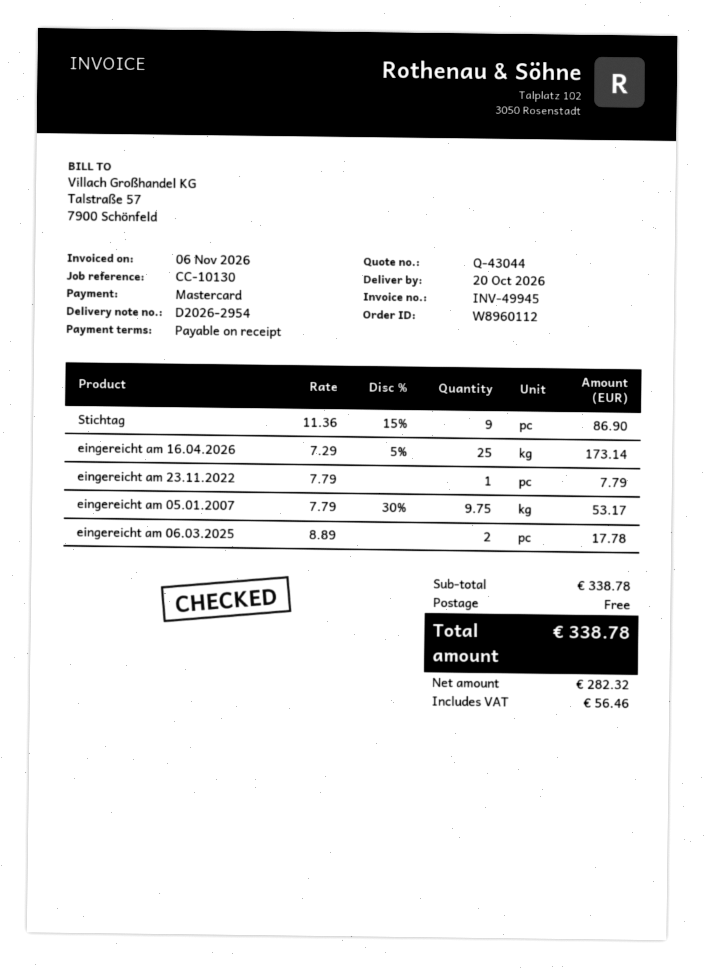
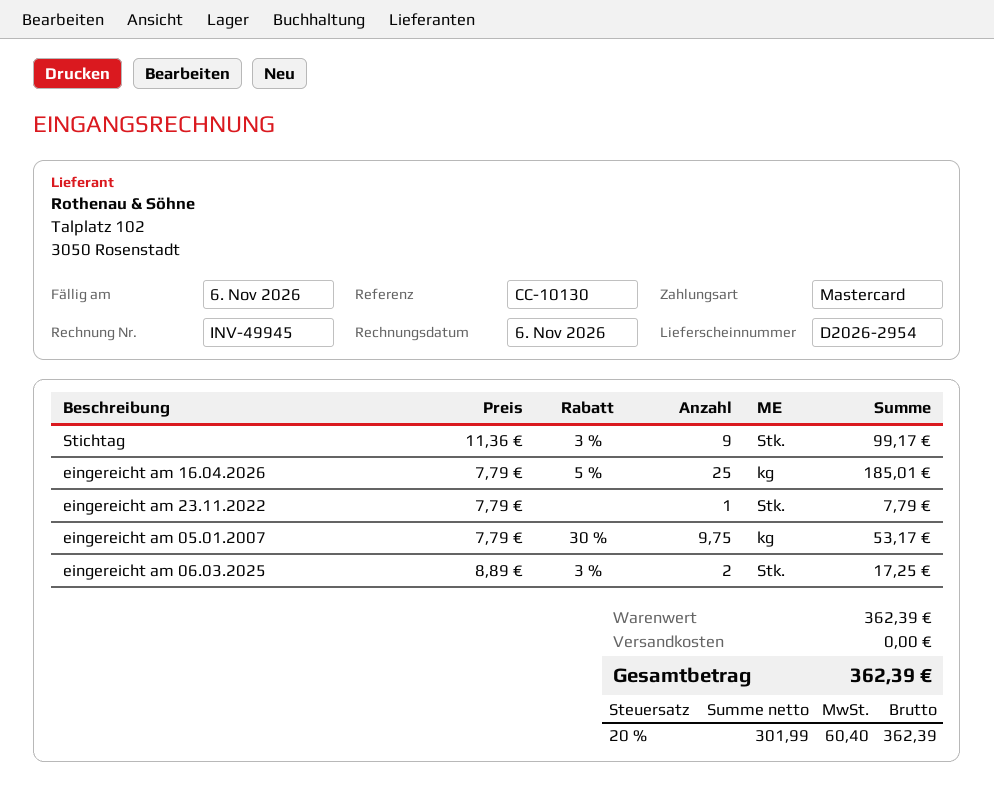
Stichtag: 9 x 11.36 - 15% = 86.90 -> 9 x 11.36 - 3% = 99.17
eingereicht am 16.04.2026: 25 x 7.29 - 5% = 173.14 -> 25 x 7.79 - 5% = 185.01
eingereicht am 06.03.2025: 2 x 8.89 = 17.78 -> 2 x 8.89 - 3% = 17.25
subtotal: 338.78 -> 362.39
net: 282.32 -> 301.99
tax: 56.46 -> 60.40
total: 338.78 -> 362.39

